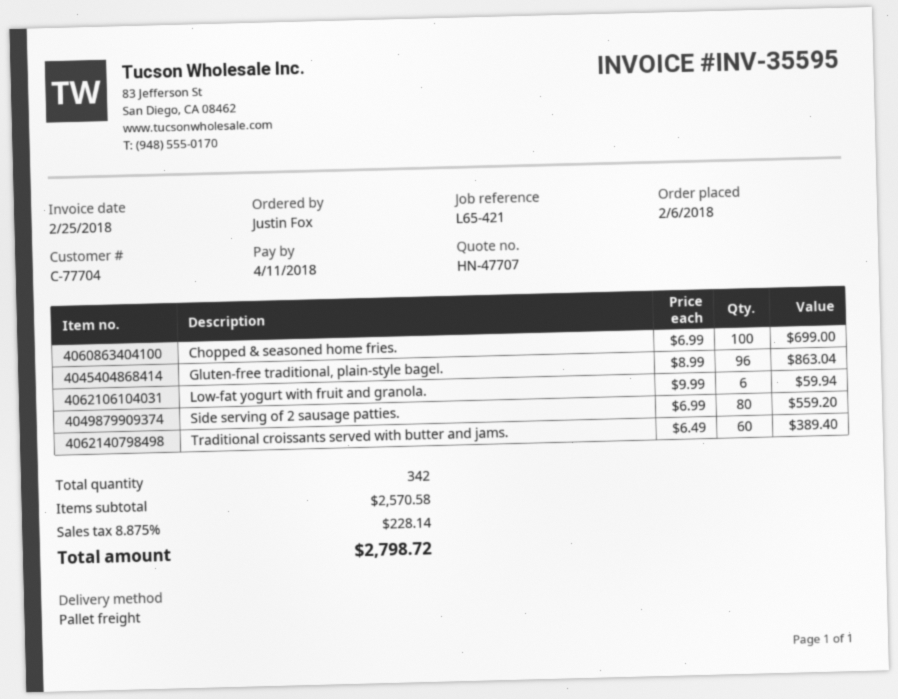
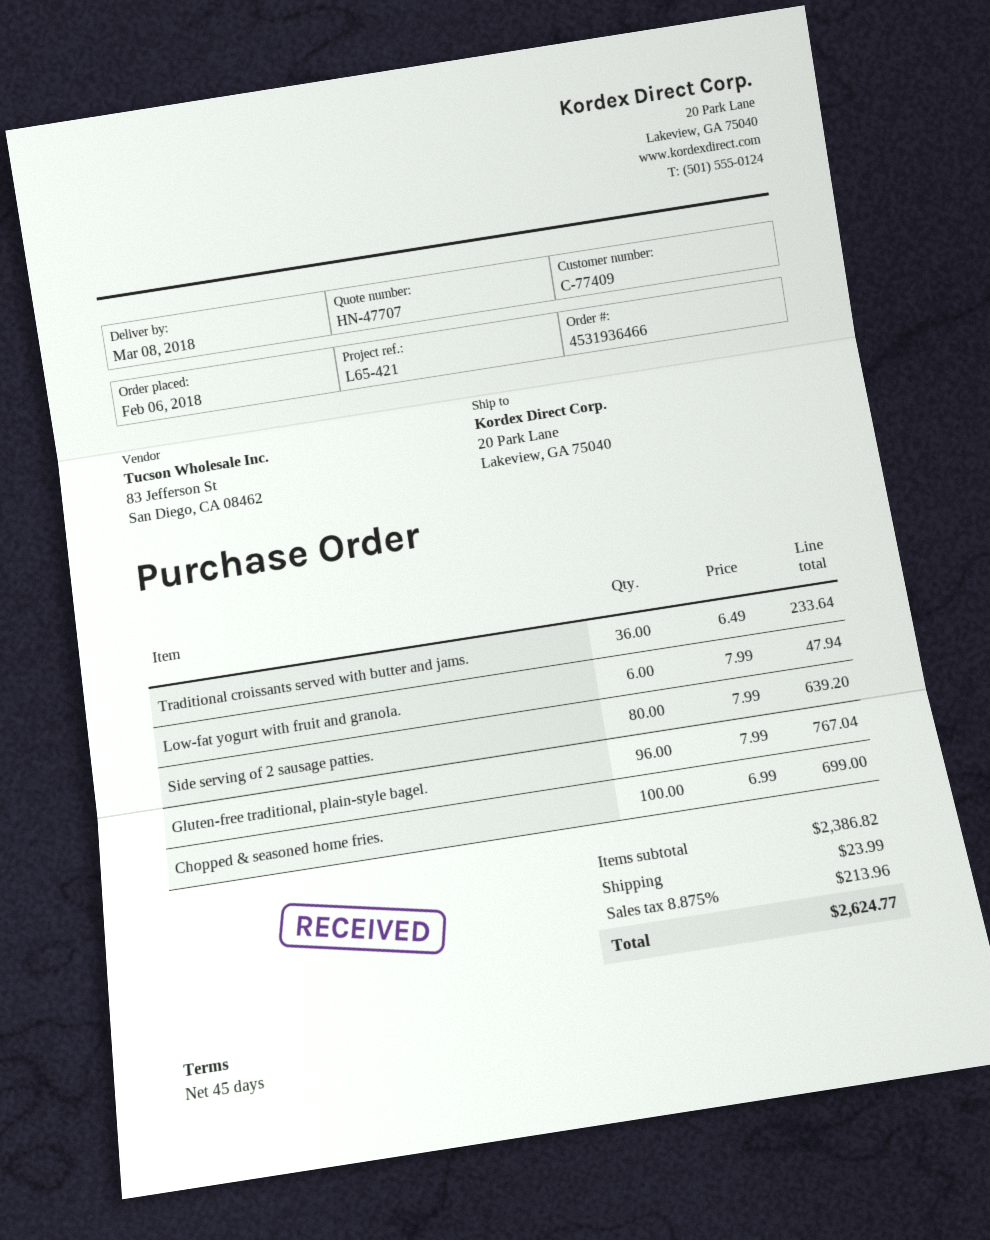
customer number: C-77704 -> C-77409
Gluten-free traditional, plain-style bagel.: 96 x 8.99 = 863.04 -> 96 x 7.99 = 767.04
Low-fat yogurt with fruit and granola.: 6 x 9.99 = 59.94 -> 6 x 7.99 = 47.94
Side serving of 2 sausage patties.: 80 x 6.99 = 559.20 -> 80 x 7.99 = 639.20
Traditional croissants served with butter and jams.: 60 x 6.49 = 389.40 -> 36 x 6.49 = 233.64
subtotal: 2570.58 -> 2386.82
shipping: none -> 23.99
tax: 8.875% = 228.14 -> 8.875% = 213.96
total: 2798.72 -> 2624.77

